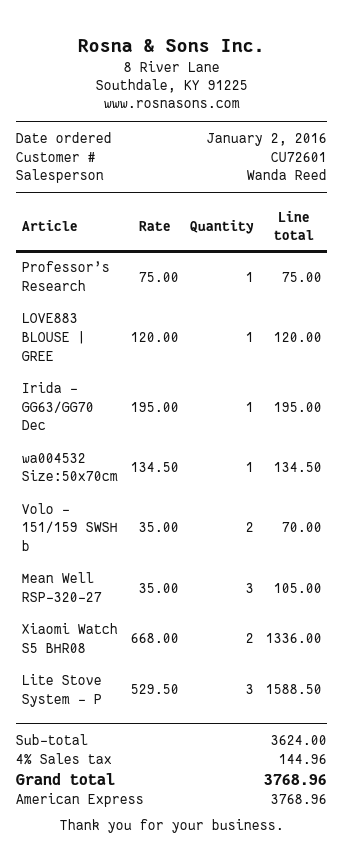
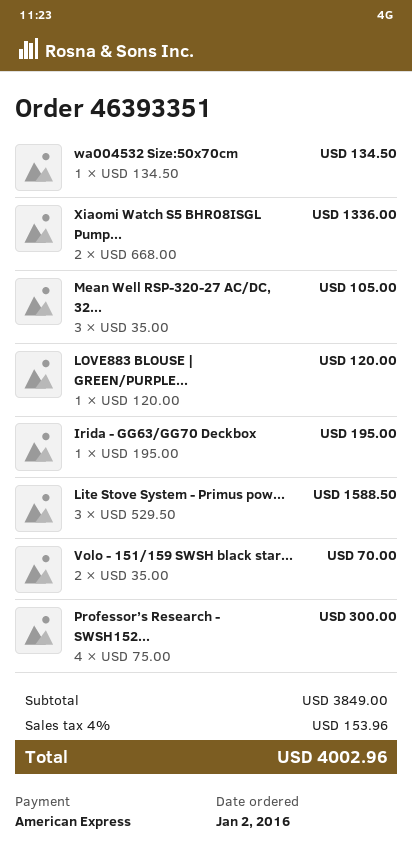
Professor’s Research: 1 x 75.00 = 75.00 -> 4 x 75.00 = 300.00
subtotal: 3624.00 -> 3849.00
tax: 4% = 144.96 -> 4% = 153.96
total: 3768.96 -> 4002.96

